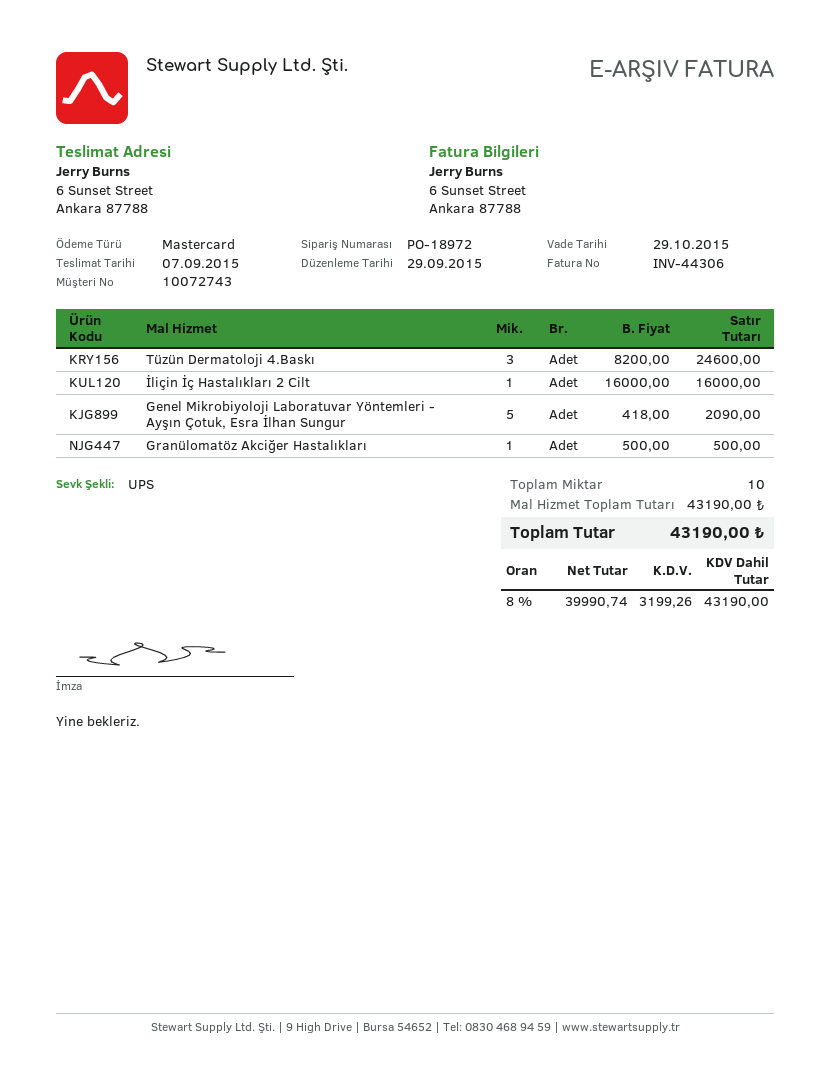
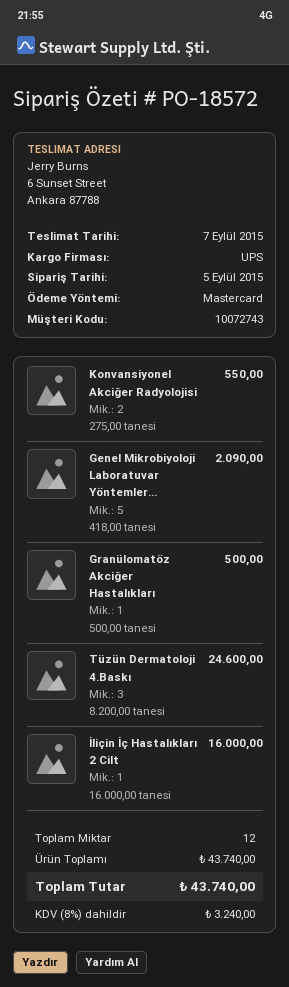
order number: PO-18972 -> PO-18572
Konvansiyonel Akciğer Radyolojisi: none -> 2 x 275.00 = 550.00
total quantity: 10 -> 12
subtotal: 43190.00 -> 43740.00
tax: 8% = 3199.26 -> 8% = 3240.00
total: 43190.00 -> 43740.00

